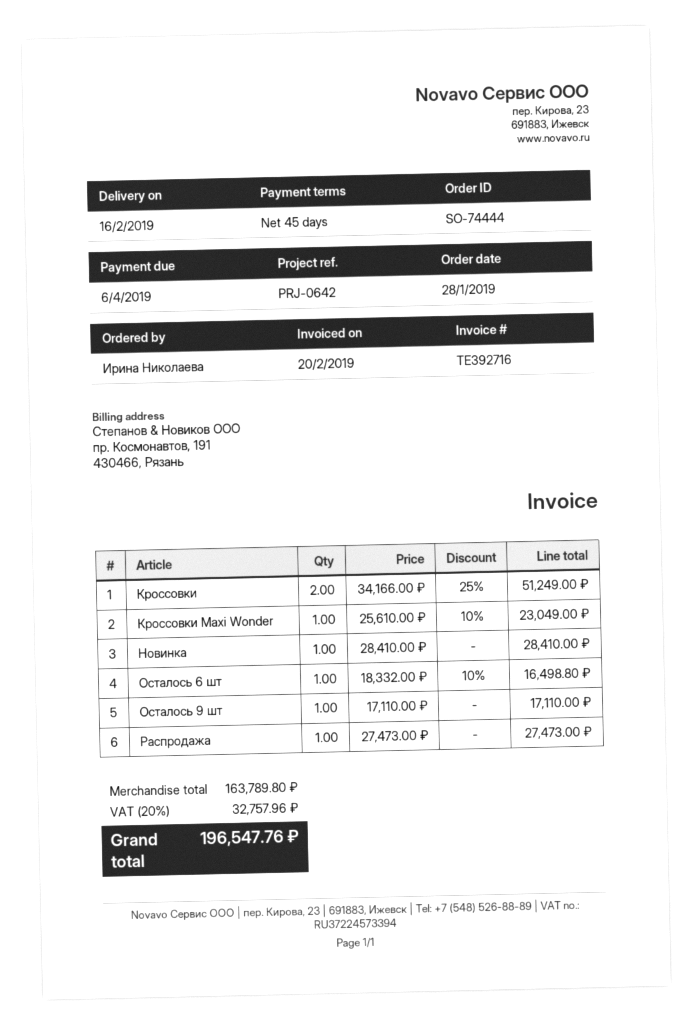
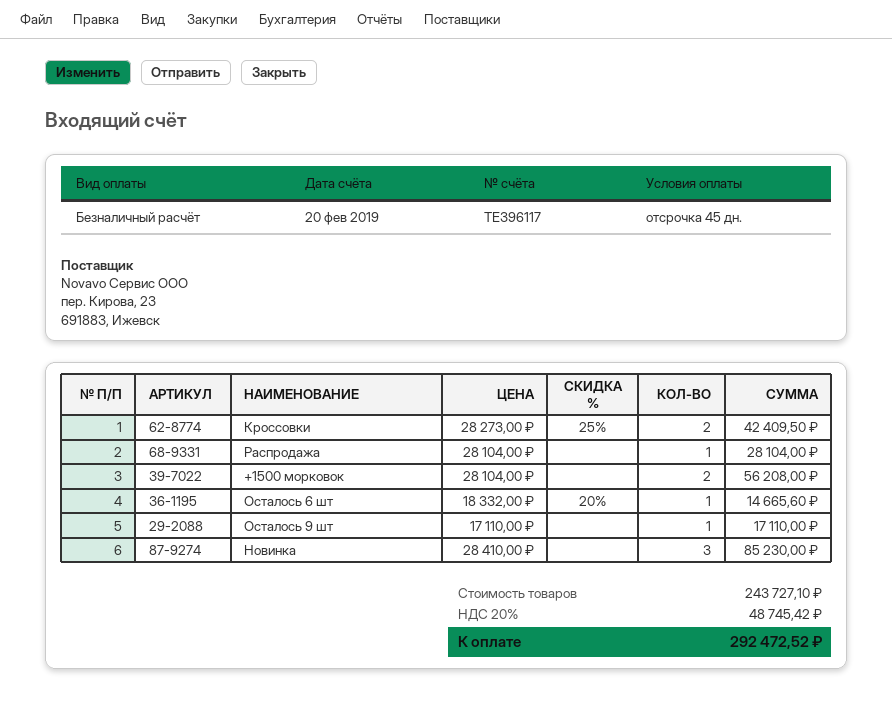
invoice number: TE392716 -> TE396117
Кроссовки: 2 x 34166.00 - 25% = 51249.00 -> 2 x 28273.00 - 25% = 42409.50
Кроссовки Maxi Wonder: 1 x 25610.00 - 10% = 23049.00 -> none
Новинка: 1 x 28410.00 = 28410.00 -> 3 x 28410.00 = 85230.00
Осталось 6 шт: 1 x 18332.00 - 10% = 16498.80 -> 1 x 18332.00 - 20% = 14665.60
Распродажа: 1 x 27473.00 = 27473.00 -> 1 x 28104.00 = 28104.00
+1500 морковок: none -> 2 x 28104.00 = 56208.00
subtotal: 163789.80 -> 243727.10
tax: 20% = 32757.96 -> 20% = 48745.42
total: 196547.76 -> 292472.52

